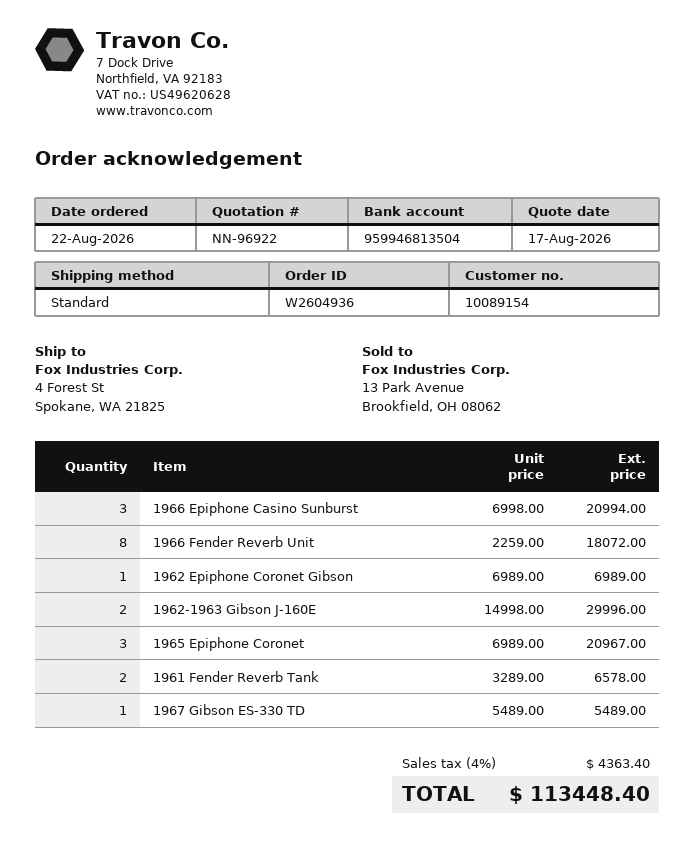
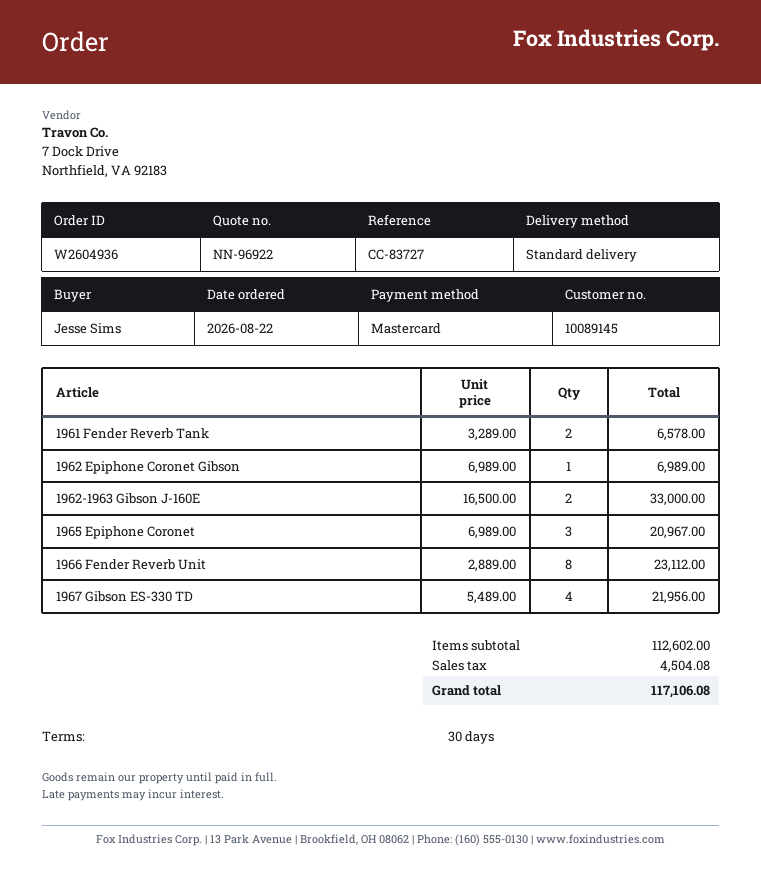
customer number: 10089154 -> 10089145
1966 Epiphone Casino Sunburst: 3 x 6998.00 = 20994.00 -> none
1966 Fender Reverb Unit: 8 x 2259.00 = 18072.00 -> 8 x 2889.00 = 23112.00
1962-1963 Gibson J-160E: 2 x 14998.00 = 29996.00 -> 2 x 16500.00 = 33000.00
1967 Gibson ES-330 TD: 1 x 5489.00 = 5489.00 -> 4 x 5489.00 = 21956.00
tax: 4363.40 -> 4504.08
total: 113448.40 -> 117106.08

